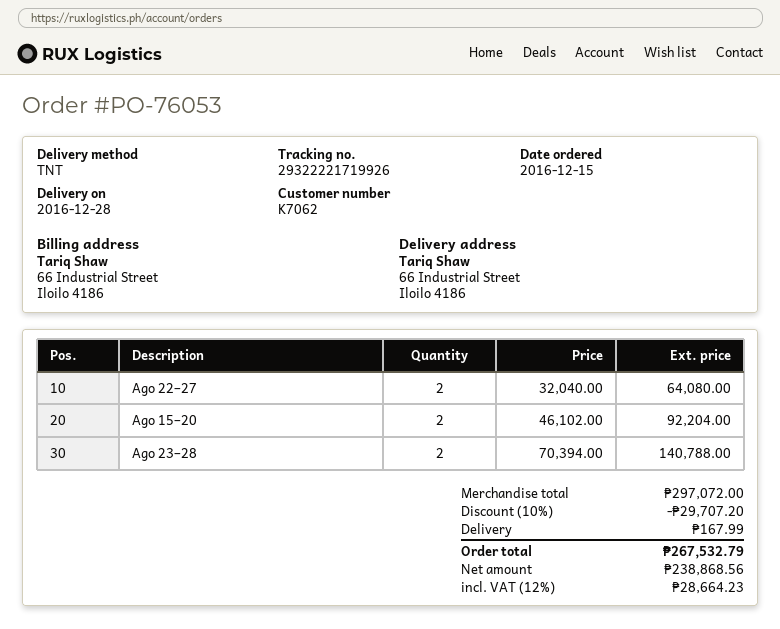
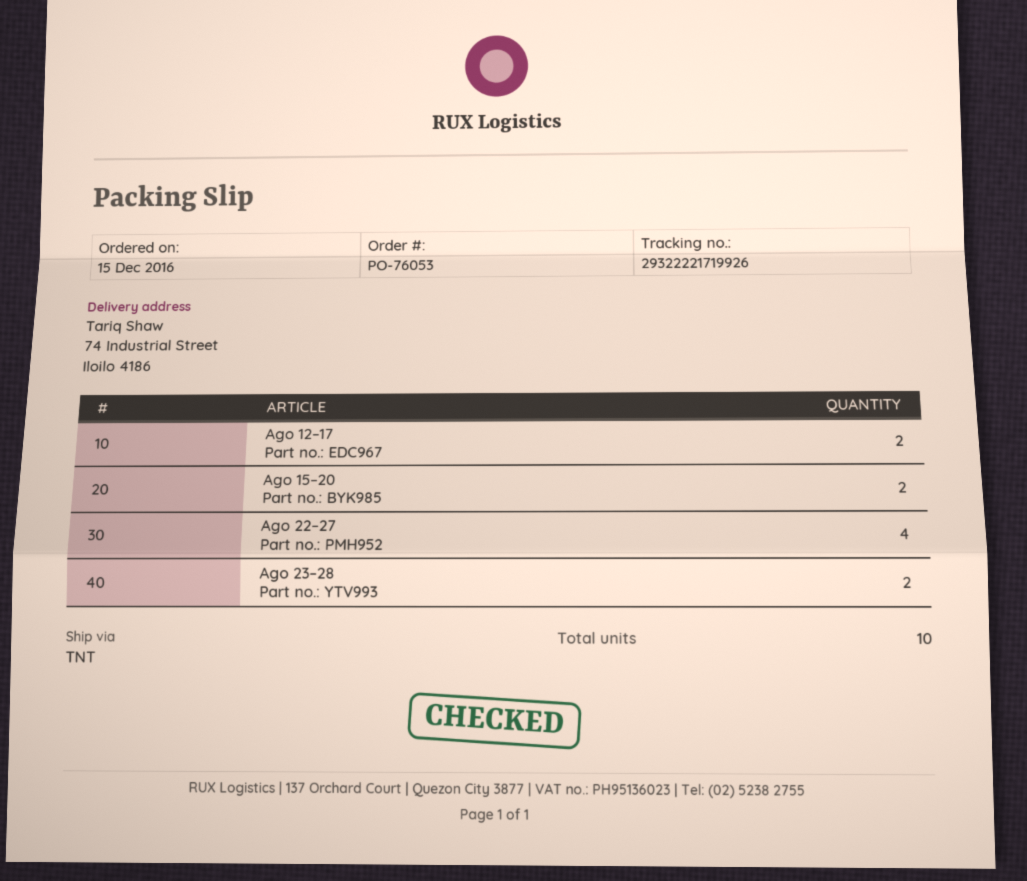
ship to: 66 Industrial Street, Iloilo 4186 -> 74 Industrial Street, Iloilo 4186
Ago 22–27: 2 -> 4
Ago 12–17: none -> 2

